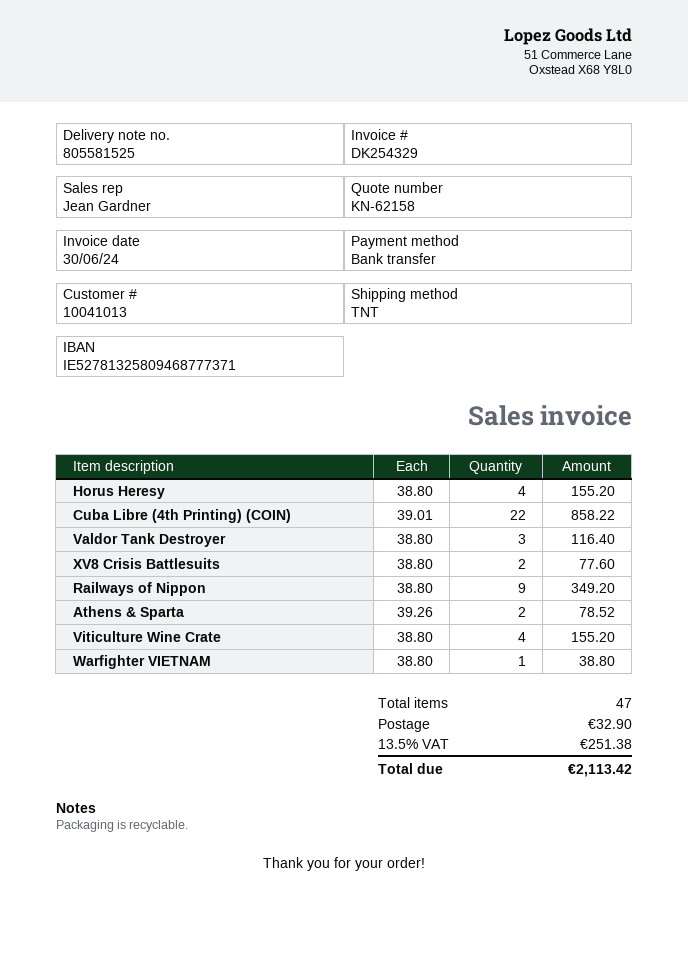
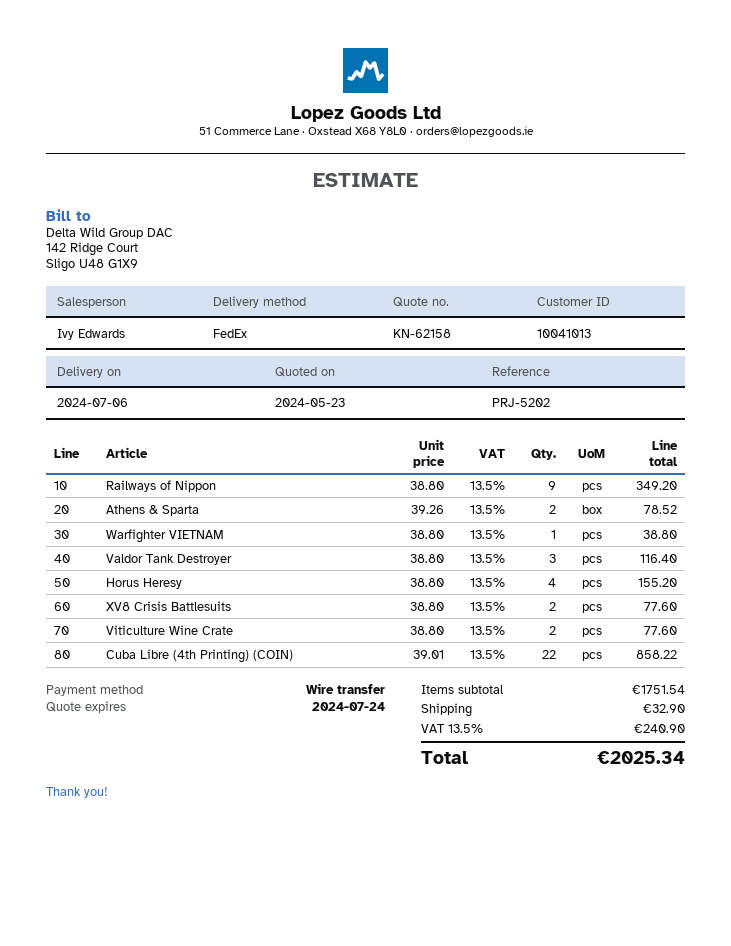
sales rep: Jean Gardner -> Ivy Edwards
shipping method: TNT -> FedEx
Viticulture Wine Crate: 4 x 38.80 = 155.20 -> 2 x 38.80 = 77.60
tax: 13.5% = 251.38 -> 13.5% = 240.90
total: 2113.42 -> 2025.34

